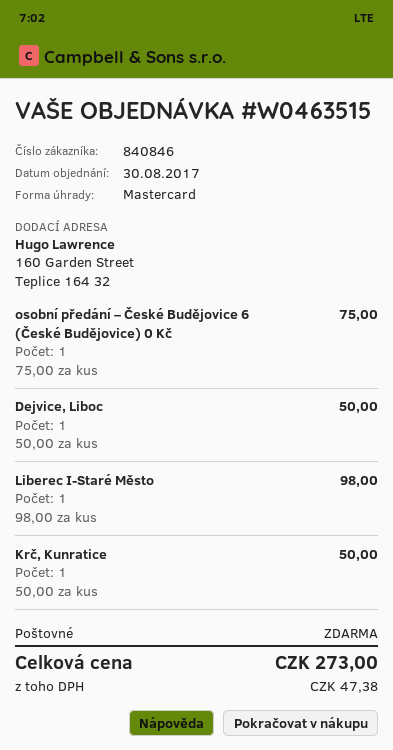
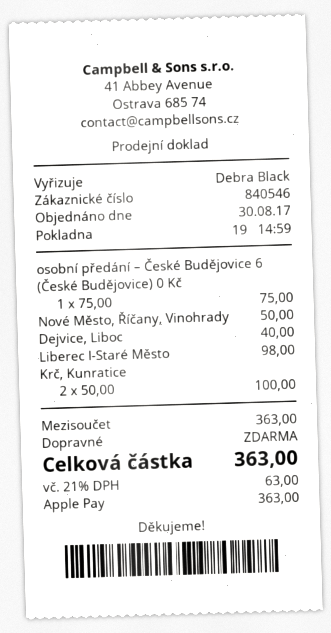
customer number: 840846 -> 840546
payment method: Mastercard -> Apple Pay
Dejvice, Liboc: 1 x 50.00 = 50.00 -> 1 x 40.00 = 40.00
Krč, Kunratice: 1 x 50.00 = 50.00 -> 2 x 50.00 = 100.00
Nové Město, Říčany, Vinohrady: none -> 1 x 50.00 = 50.00
tax: 47.38 -> 63.00
total: 273.00 -> 363.00

